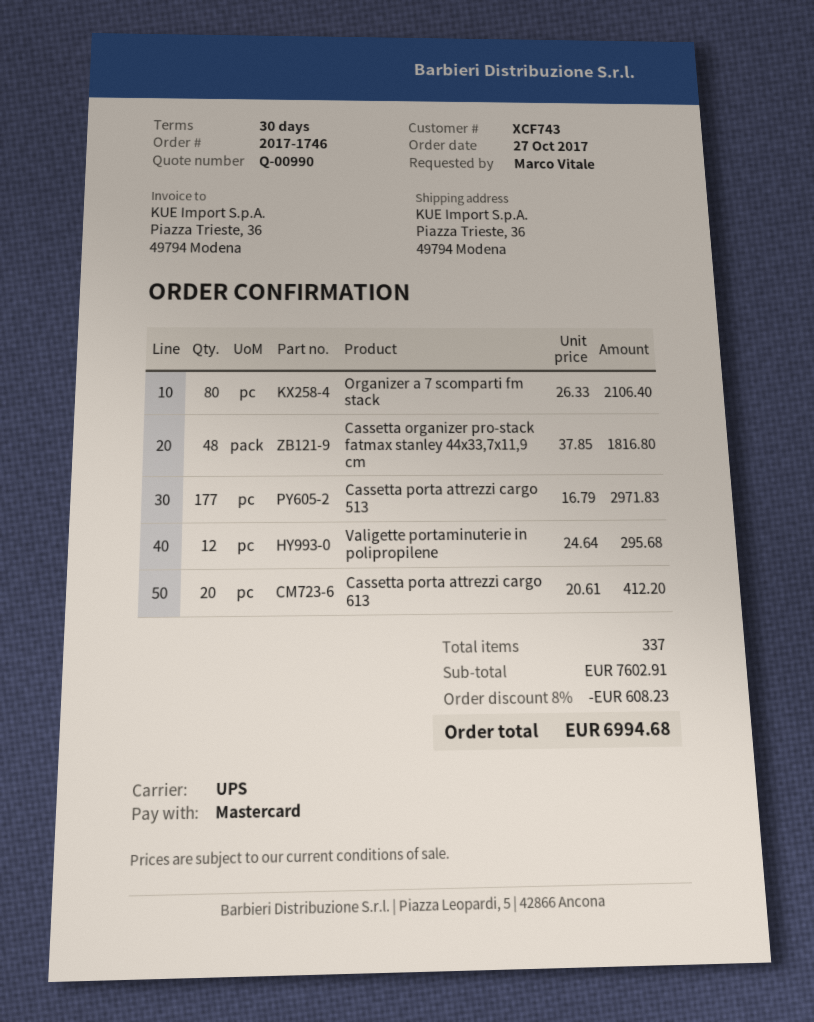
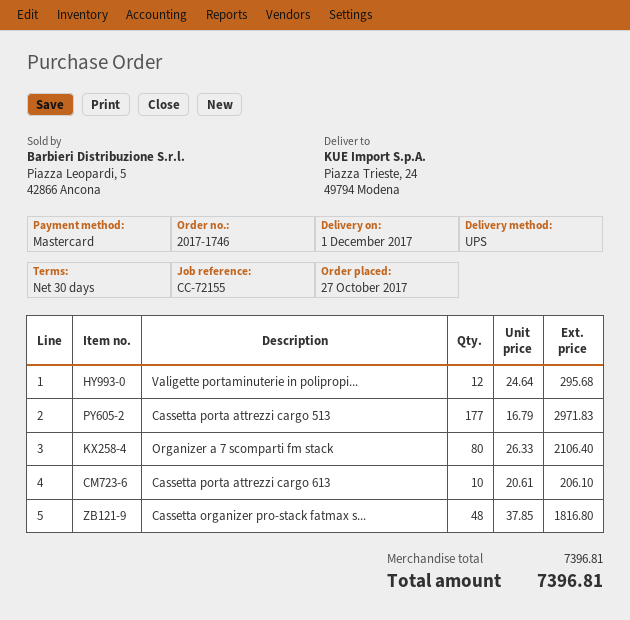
ship to: Piazza Trieste, 36, 49794 Modena -> Piazza Trieste, 24, 49794 Modena
Cassetta porta attrezzi cargo 613: 20 x 20.61 = 412.20 -> 10 x 20.61 = 206.10
subtotal: 7602.91 -> 7396.81
discount: 8% = 608.23 -> none
total: 6994.68 -> 7396.81

